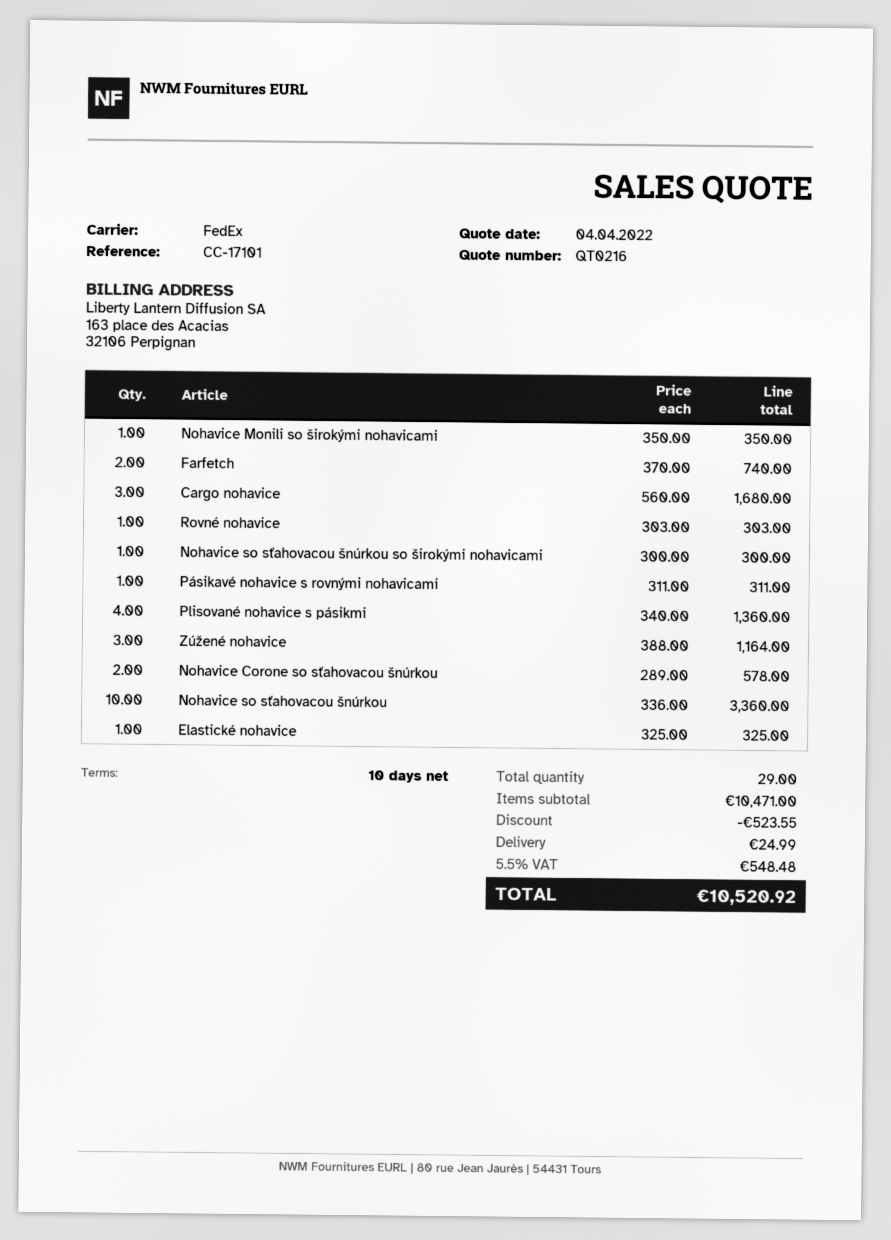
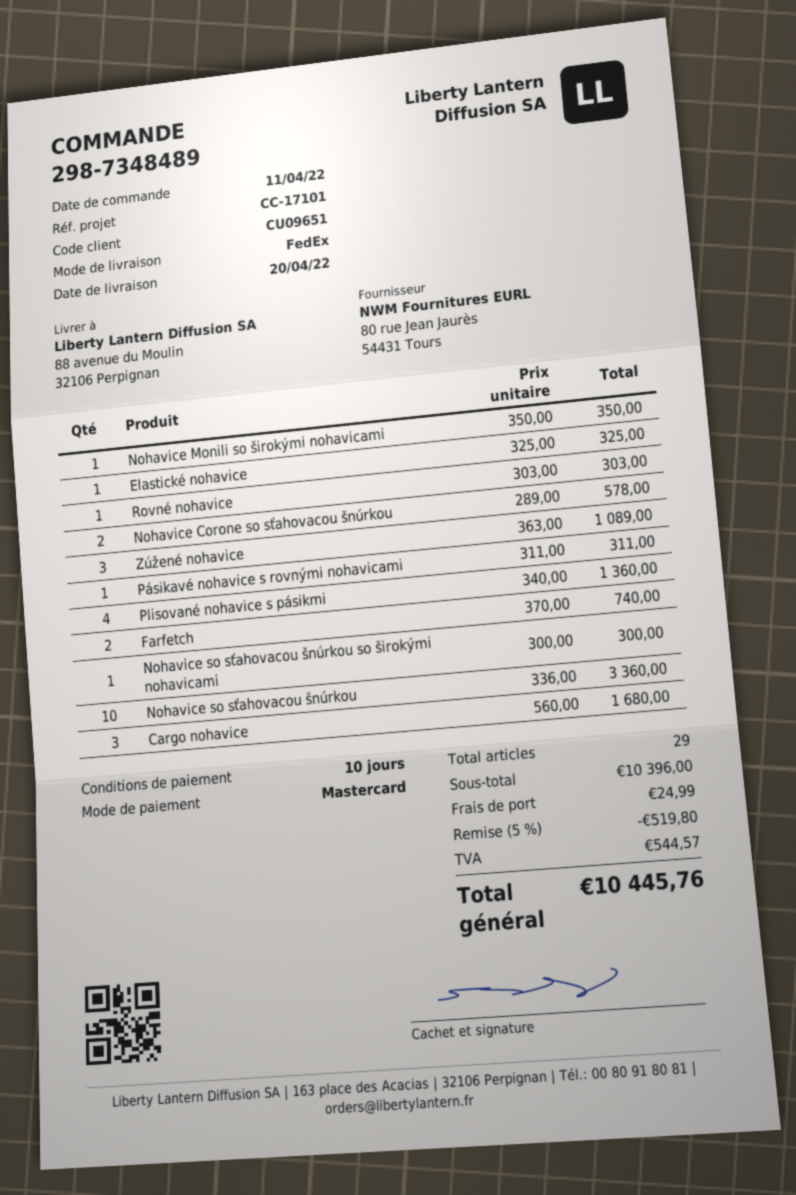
Zúžené nohavice: 3 x 388.00 = 1164.00 -> 3 x 363.00 = 1089.00
subtotal: 10471.00 -> 10396.00
discount: 523.55 -> 519.80
tax: 548.48 -> 544.57
total: 10520.92 -> 10445.76

